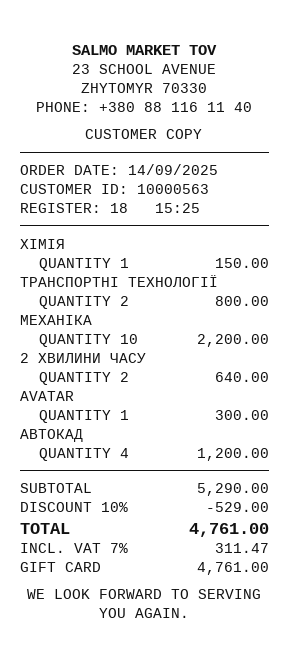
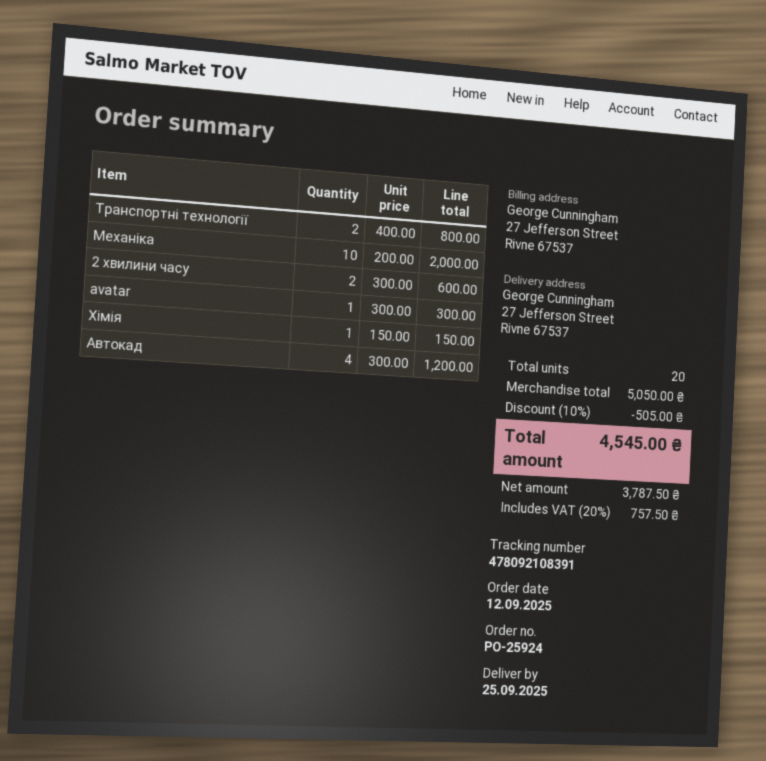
order date: 2025-09-14 -> 2025-09-12
МЕХАНІКА: 10 for 2200.00 -> 10 for 2000.00
2 ХВИЛИНИ ЧАСУ: 2 for 640.00 -> 2 for 600.00
subtotal: 5290.00 -> 5050.00
discount: 10% = 529.00 -> 10% = 505.00
tax: 7% = 311.47 -> 20% = 757.50
total: 4761.00 -> 4545.00

